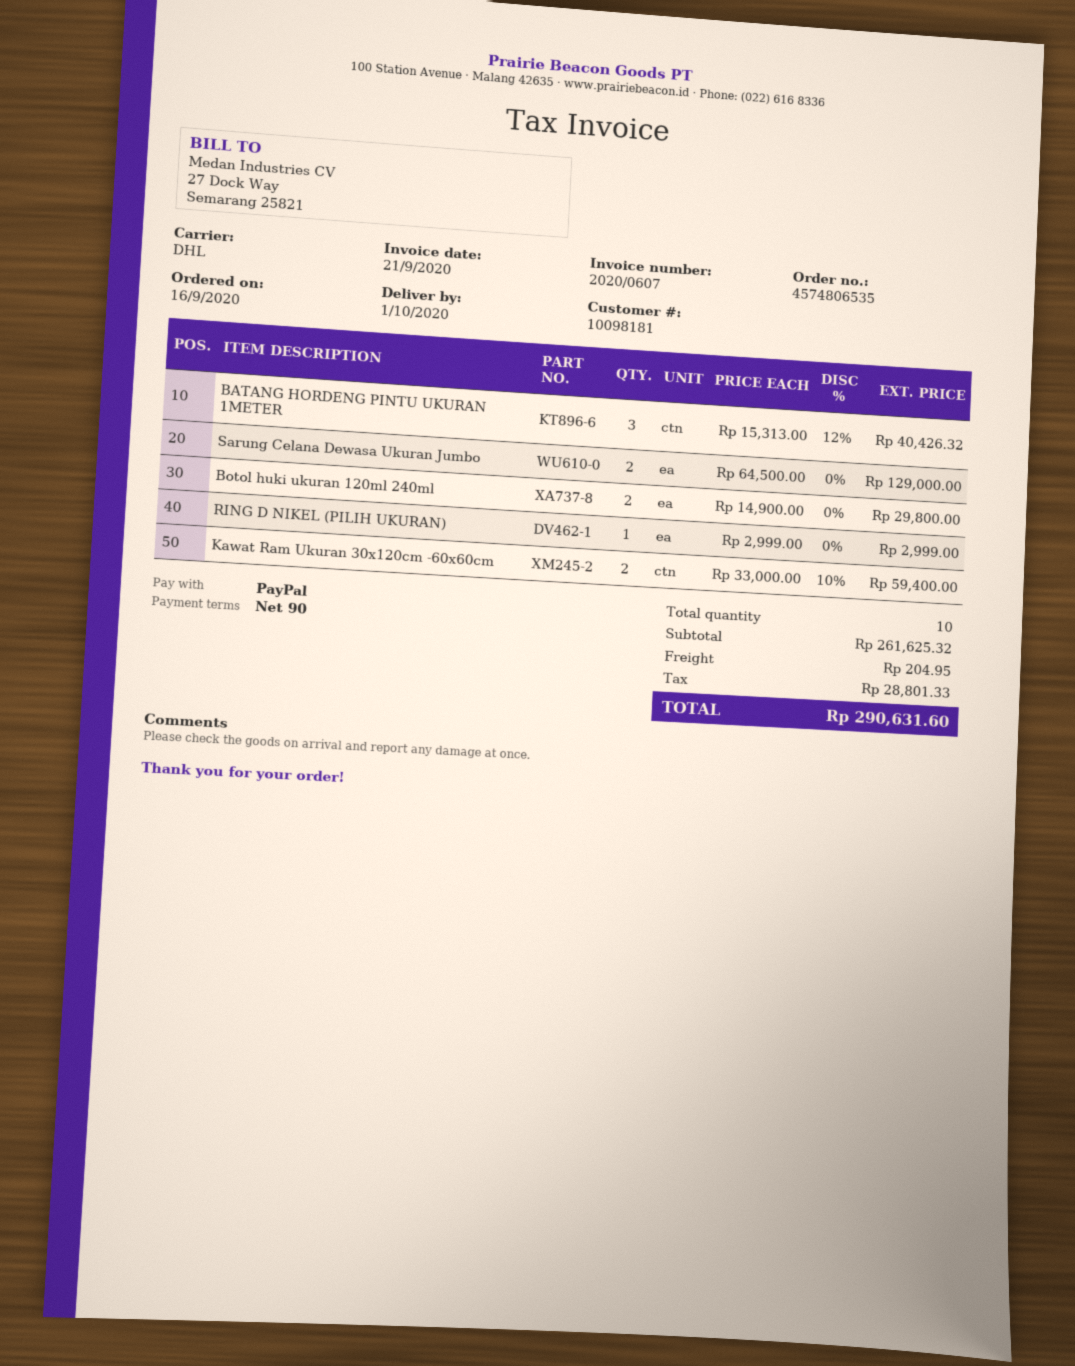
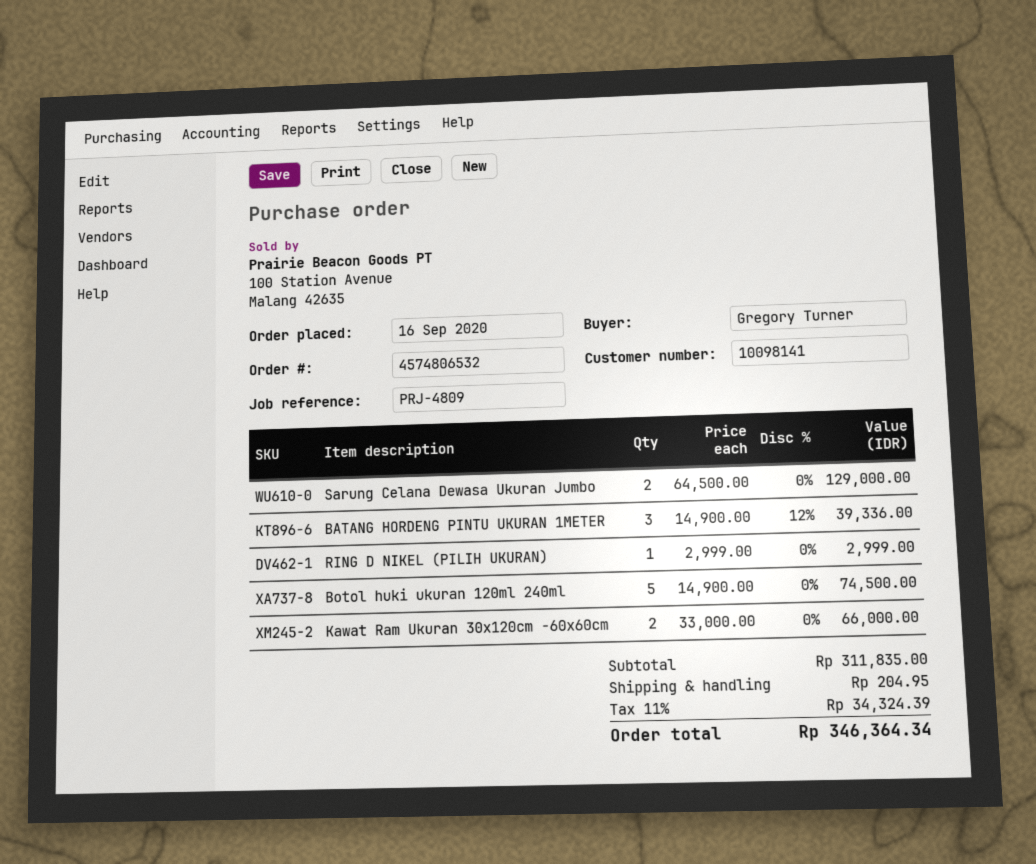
order number: 4574806535 -> 4574806532
customer number: 10098181 -> 10098141
BATANG HORDENG PINTU UKURAN 1METER: 3 x 15313.00 - 12% = 40426.32 -> 3 x 14900.00 - 12% = 39336.00
Botol huki ukuran 120ml 240ml: 2 x 14900.00 = 29800.00 -> 5 x 14900.00 = 74500.00
Kawat Ram Ukuran 30x120cm -60x60cm: 2 x 33000.00 - 10% = 59400.00 -> 2 x 33000.00 = 66000.00
subtotal: 261625.32 -> 311835.00
tax: 28801.33 -> 34324.39
total: 290631.60 -> 346364.34

